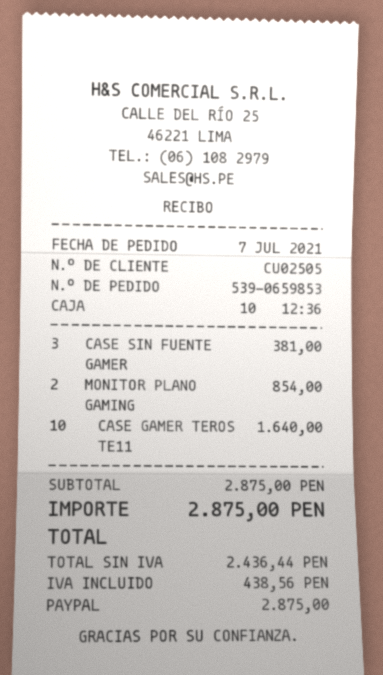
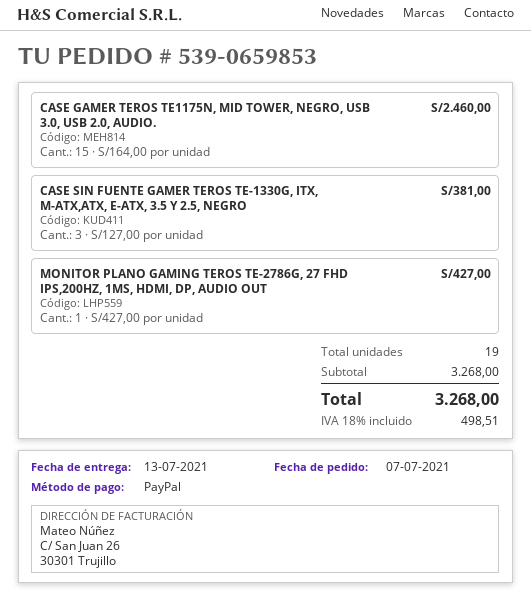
MONITOR PLANO GAMING: 2 for 854.00 -> 1 for 427.00
CASE GAMER TEROS TE11: 10 for 1640.00 -> 15 for 2460.00
subtotal: 2875.00 -> 3268.00
tax: 438.56 -> 498.51
total: 2875.00 -> 3268.00

